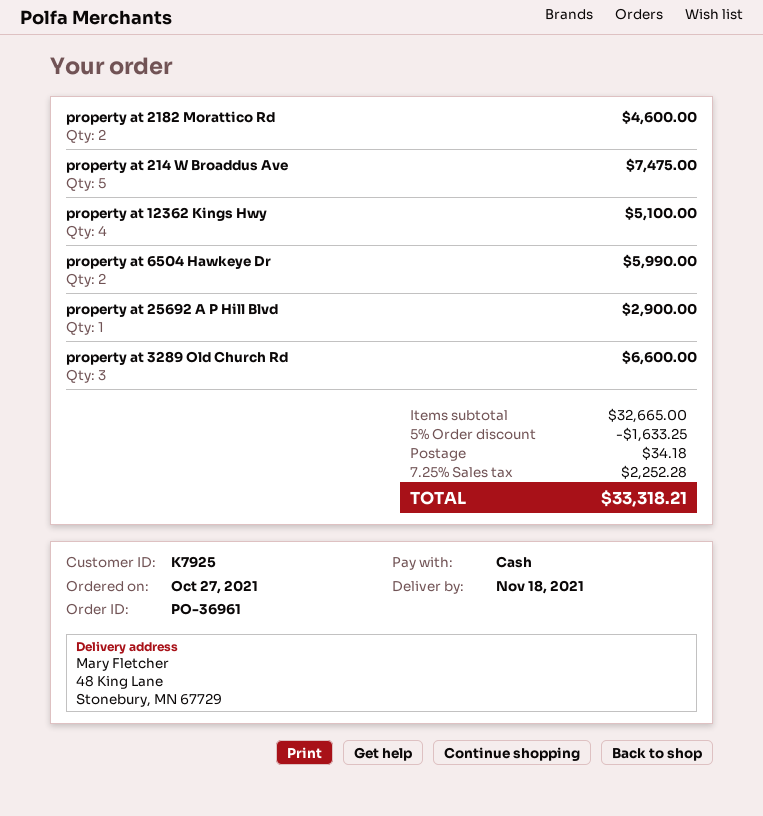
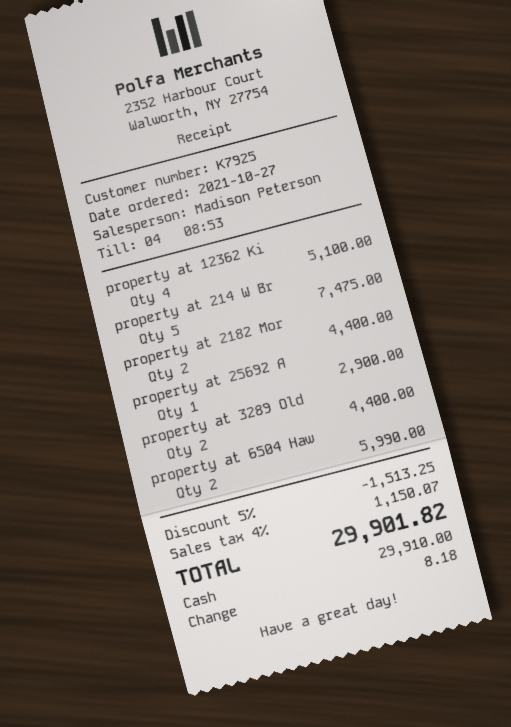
property at 2182 Morattico Rd: 2 for 4600.00 -> 2 for 4400.00
property at 3289 Old Church Rd: 3 for 6600.00 -> 2 for 4400.00
discount: 5% = 1633.25 -> 5% = 1513.25
shipping: 34.18 -> none
tax: 7.25% = 2252.28 -> 4% = 1150.07
total: 33318.21 -> 29901.82

